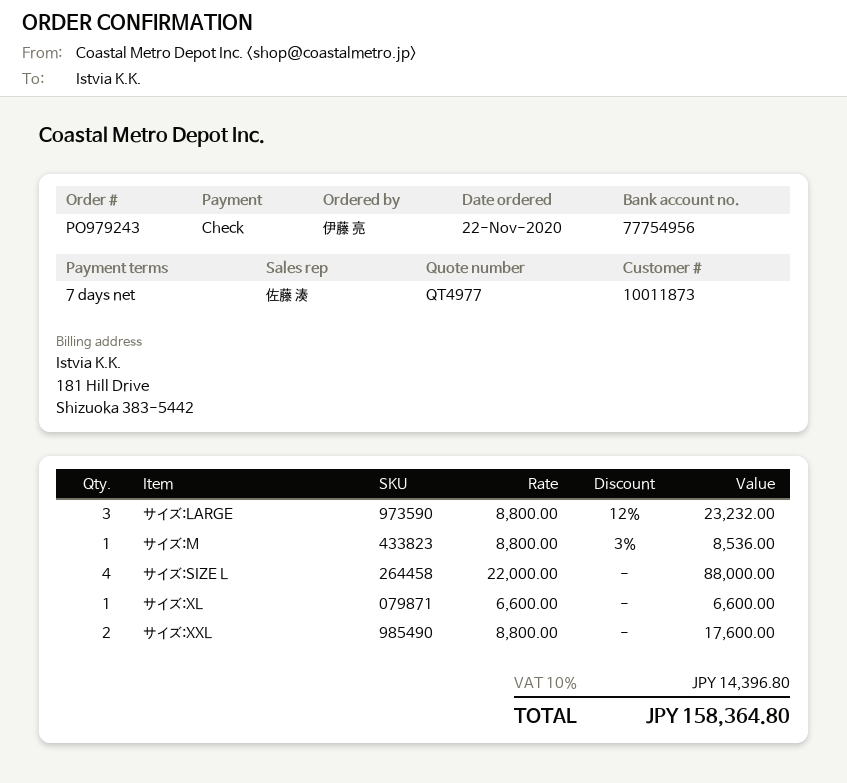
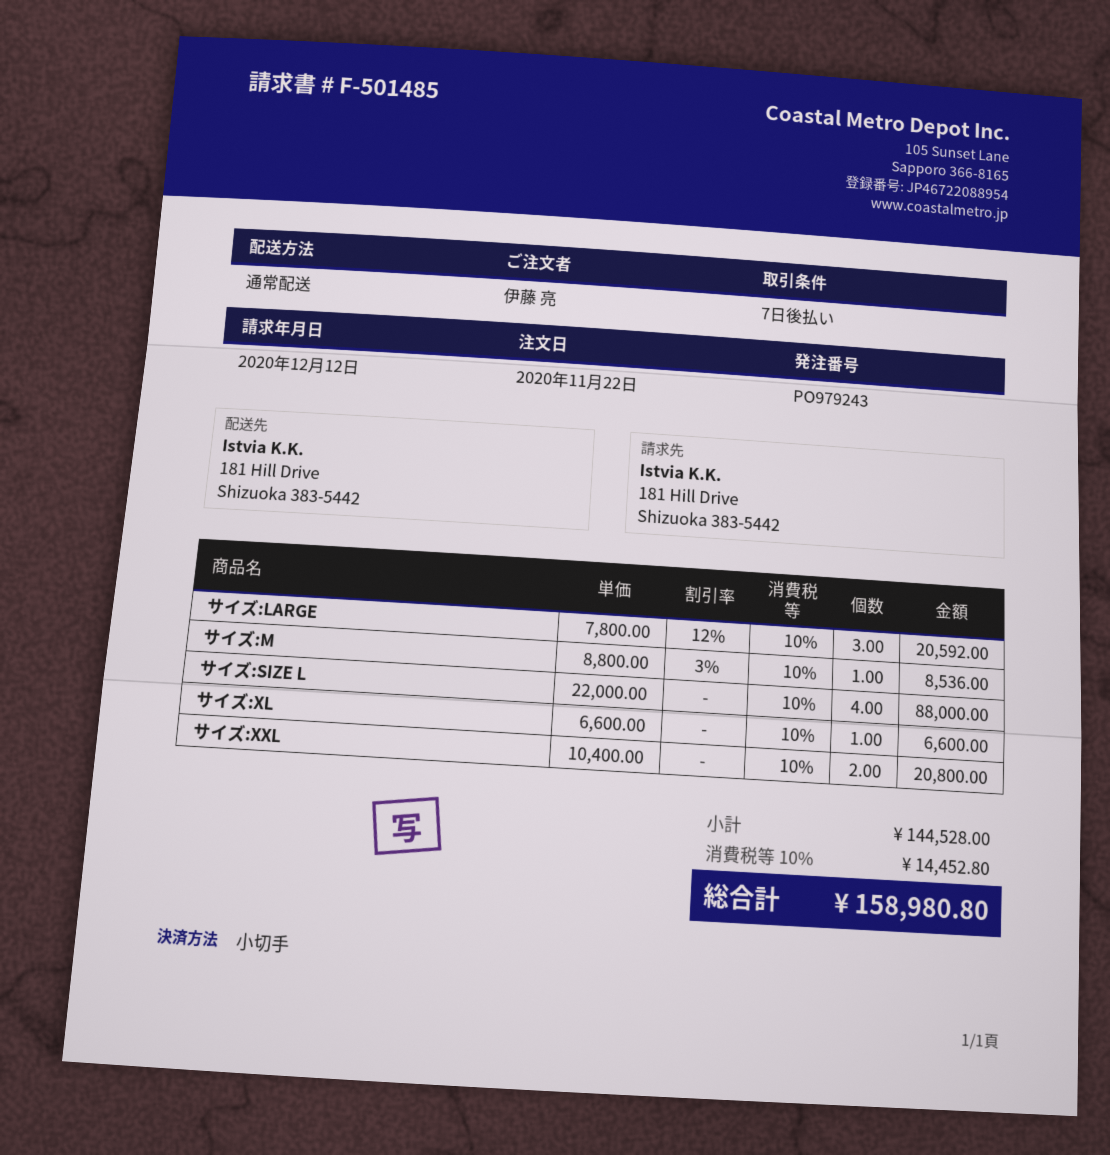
サイズ:LARGE: 3 x 8800.00 - 12% = 23232.00 -> 3 x 7800.00 - 12% = 20592.00
サイズ:XXL: 2 x 8800.00 = 17600.00 -> 2 x 10400.00 = 20800.00
tax: 10% = 14396.80 -> 10% = 14452.80
total: 158364.80 -> 158980.80

